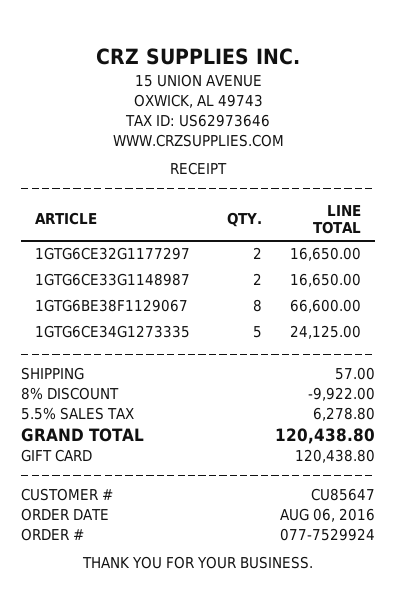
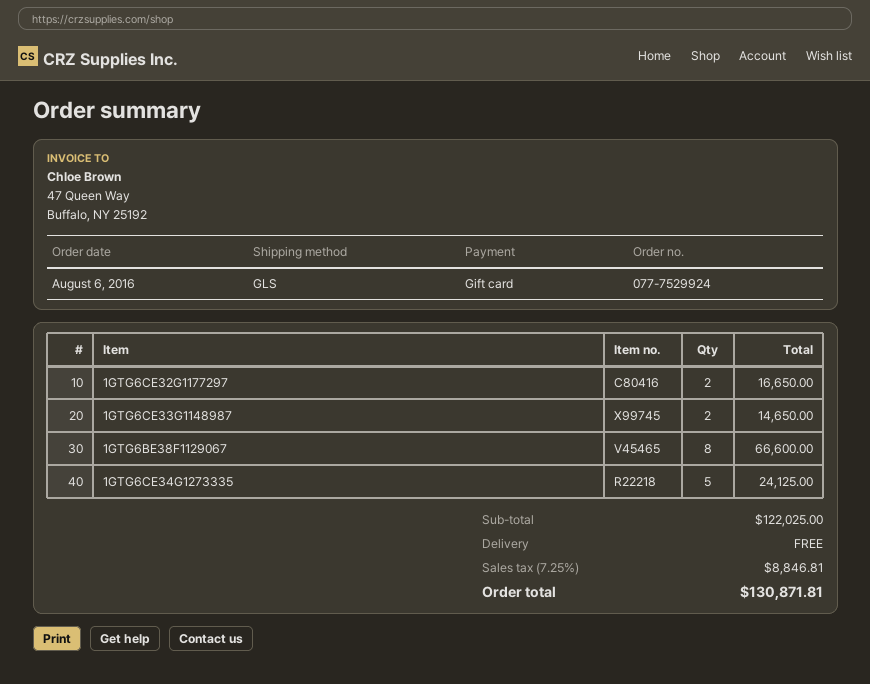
1GTG6CE33G1148987: 2 for 16650.00 -> 2 for 14650.00
discount: 8% = 9922.00 -> none
shipping: 57.00 -> 0.00
tax: 5.5% = 6278.80 -> 7.25% = 8846.81
total: 120438.80 -> 130871.81

